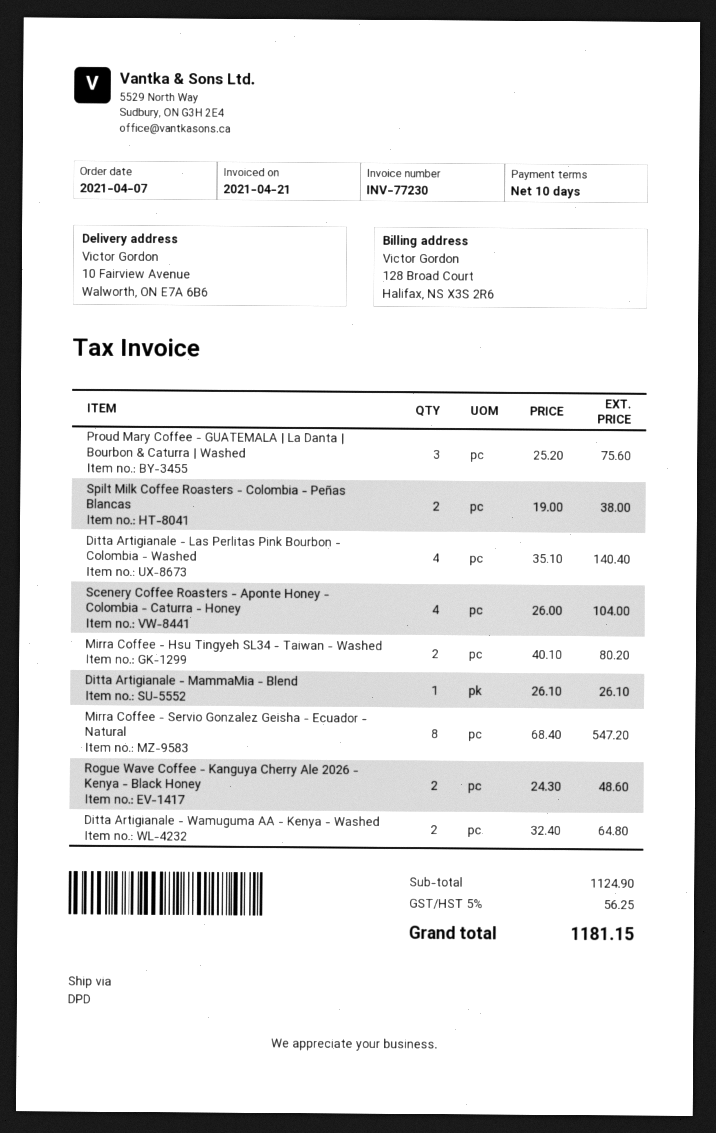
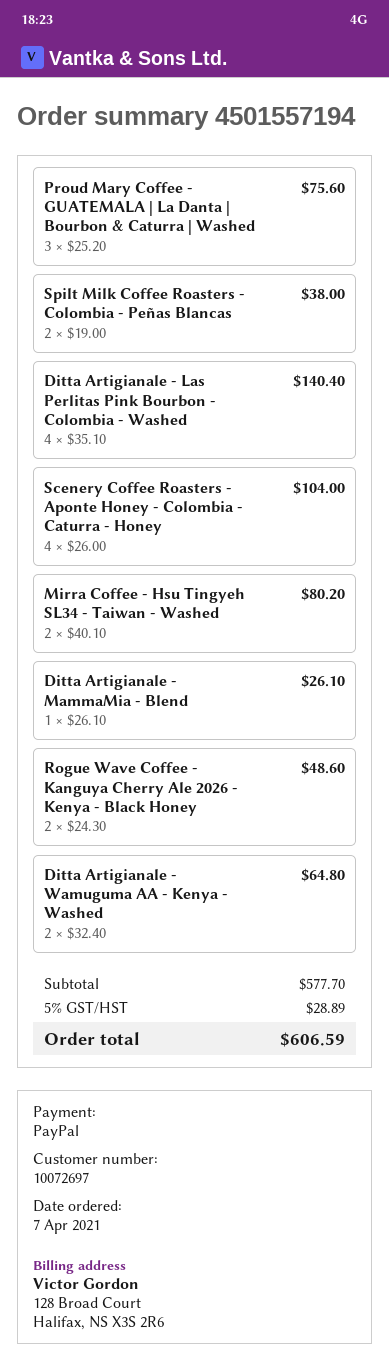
Mirra Coffee - Servio Gonzalez Geisha - Ecuador - Natural: 8 x 68.40 = 547.20 -> none
subtotal: 1124.90 -> 577.70
tax: 5% = 56.25 -> 5% = 28.89
total: 1181.15 -> 606.59

